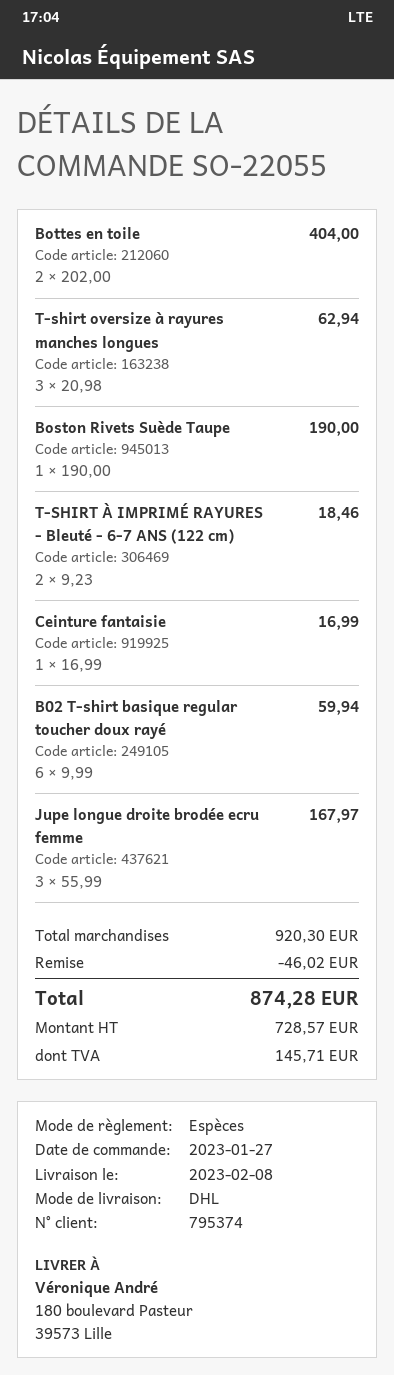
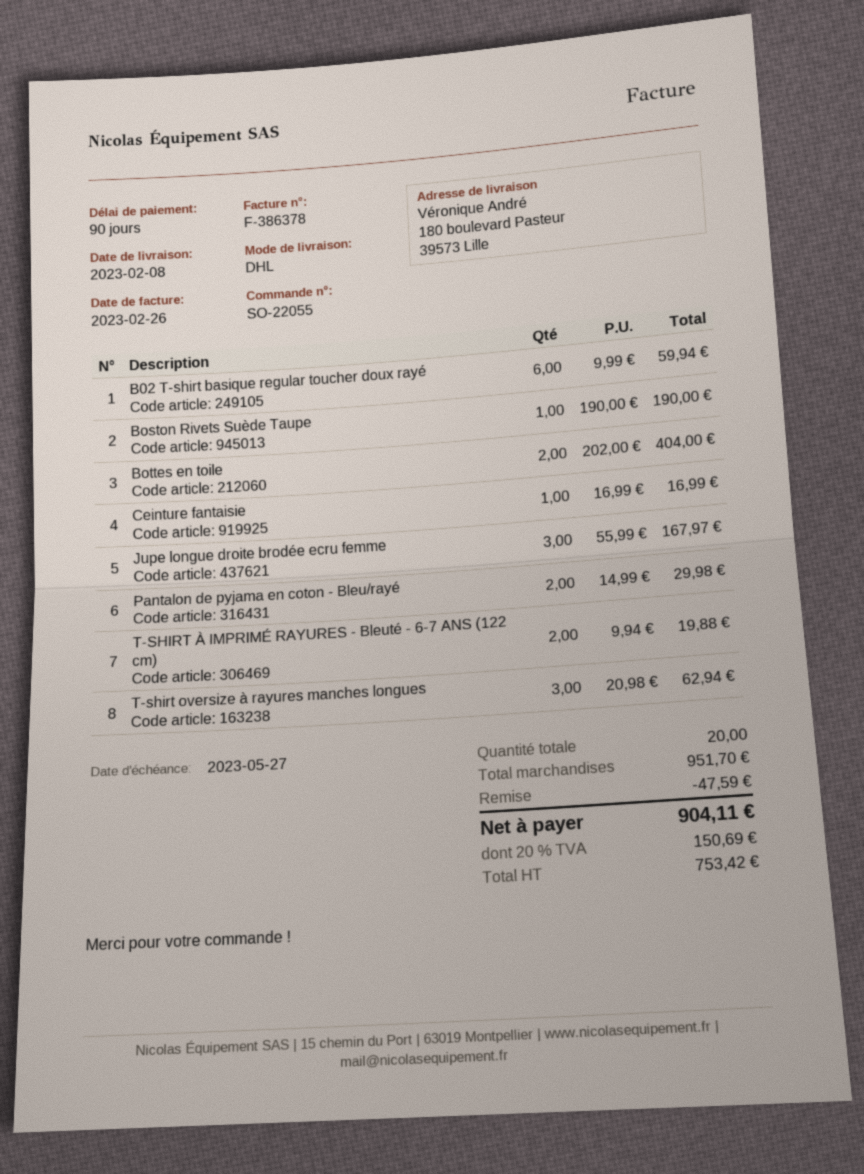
T-SHIRT À IMPRIMÉ RAYURES - Bleuté - 6-7 ANS (122 cm): 2 x 9.23 = 18.46 -> 2 x 9.94 = 19.88
Pantalon de pyjama en coton - Bleu/rayé: none -> 2 x 14.99 = 29.98
subtotal: 920.30 -> 951.70
discount: 46.02 -> 47.59
net: 728.57 -> 753.42
tax: 145.71 -> 150.69
total: 874.28 -> 904.11

